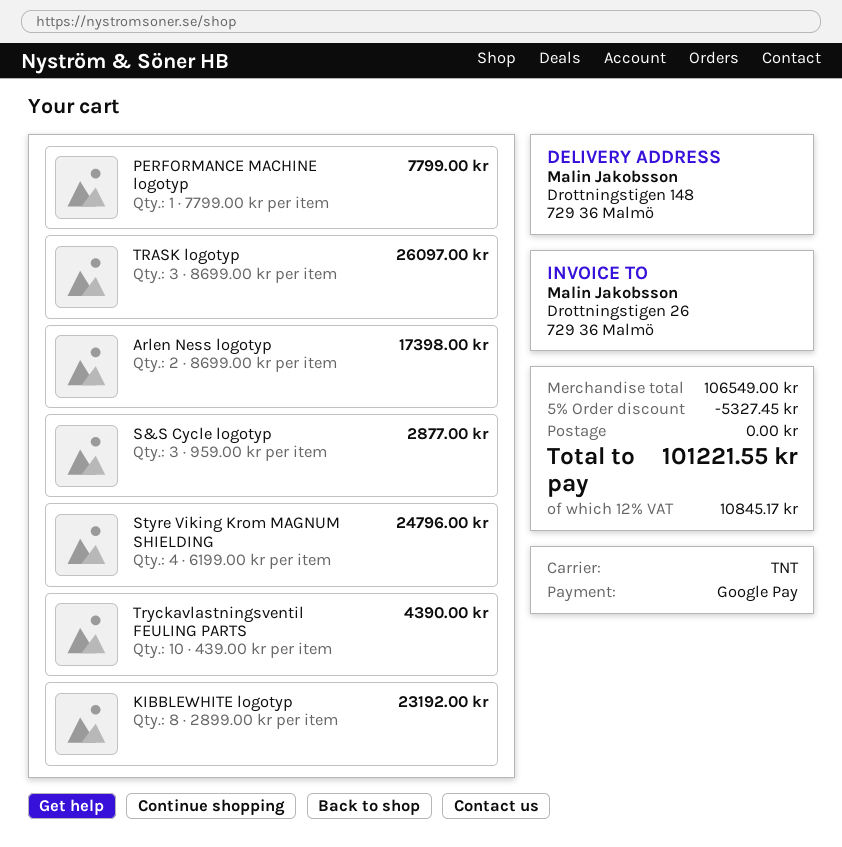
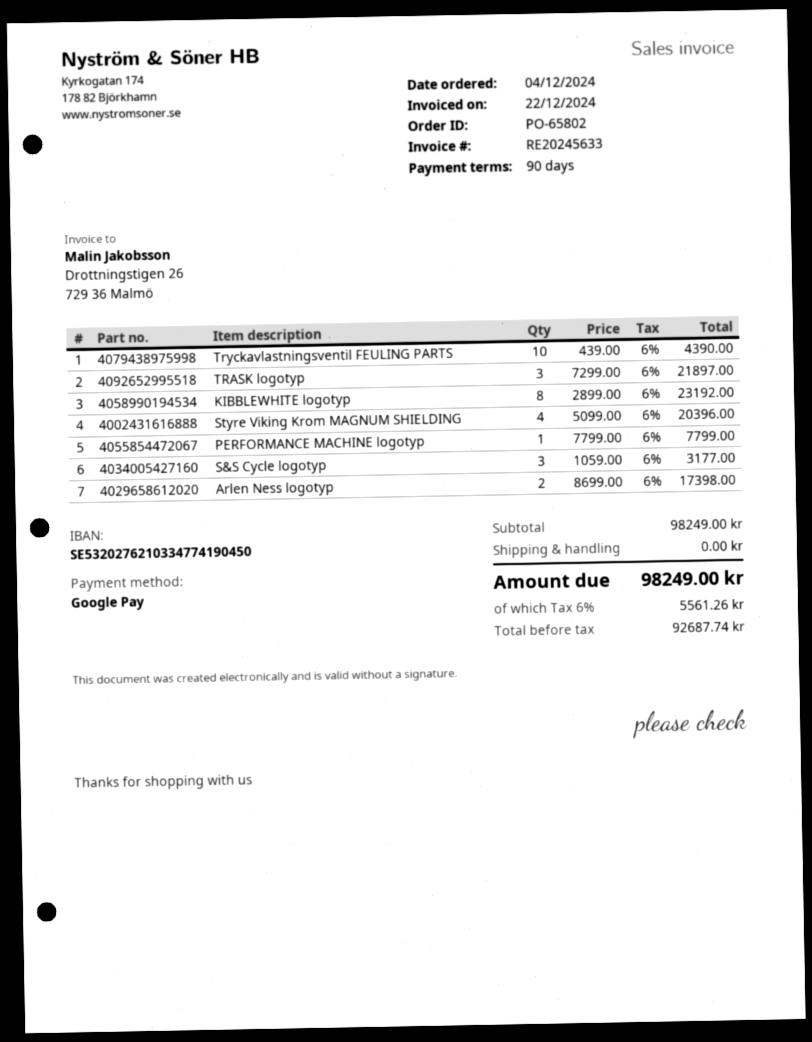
TRASK logotyp: 3 x 8699.00 = 26097.00 -> 3 x 7299.00 = 21897.00
S&S Cycle logotyp: 3 x 959.00 = 2877.00 -> 3 x 1059.00 = 3177.00
Styre Viking Krom MAGNUM SHIELDING: 4 x 6199.00 = 24796.00 -> 4 x 5099.00 = 20396.00
subtotal: 106549.00 -> 98249.00
discount: 5% = 5327.45 -> none
tax: 12% = 10845.17 -> 6% = 5561.26
total: 101221.55 -> 98249.00

